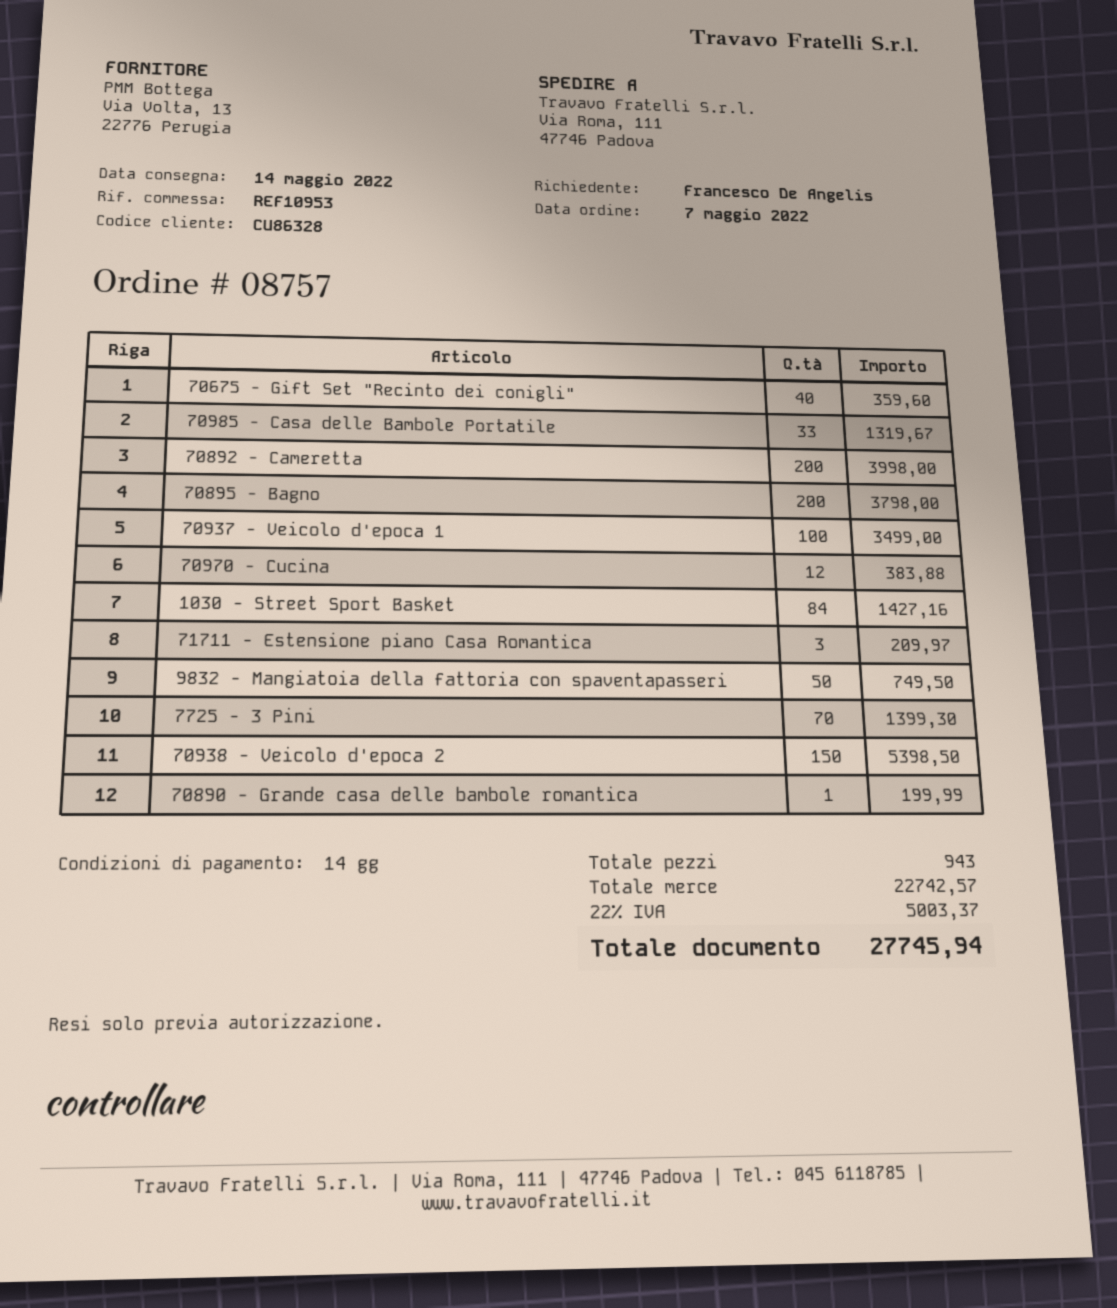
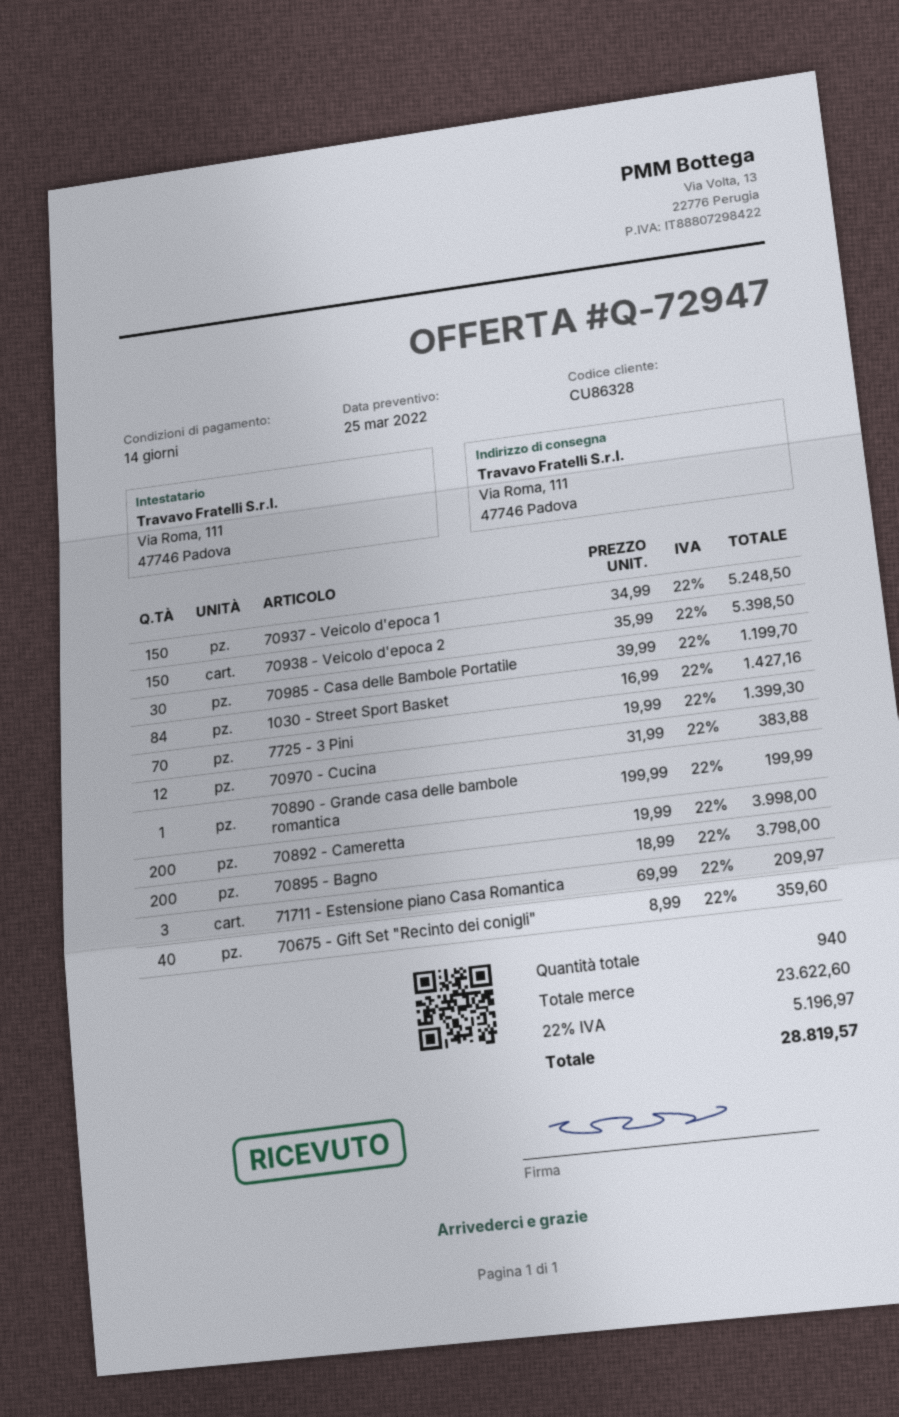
70985 - Casa delle Bambole Portatile: 33 for 1319.67 -> 30 for 1199.70
70937 - Veicolo d'epoca 1: 100 for 3499.00 -> 150 for 5248.50
9832 - Mangiatoia della fattoria con spaventapasseri: 50 for 749.50 -> none
total quantity: 943 -> 940
subtotal: 22742.57 -> 23622.60
tax: 22% = 5003.37 -> 22% = 5196.97
total: 27745.94 -> 28819.57

